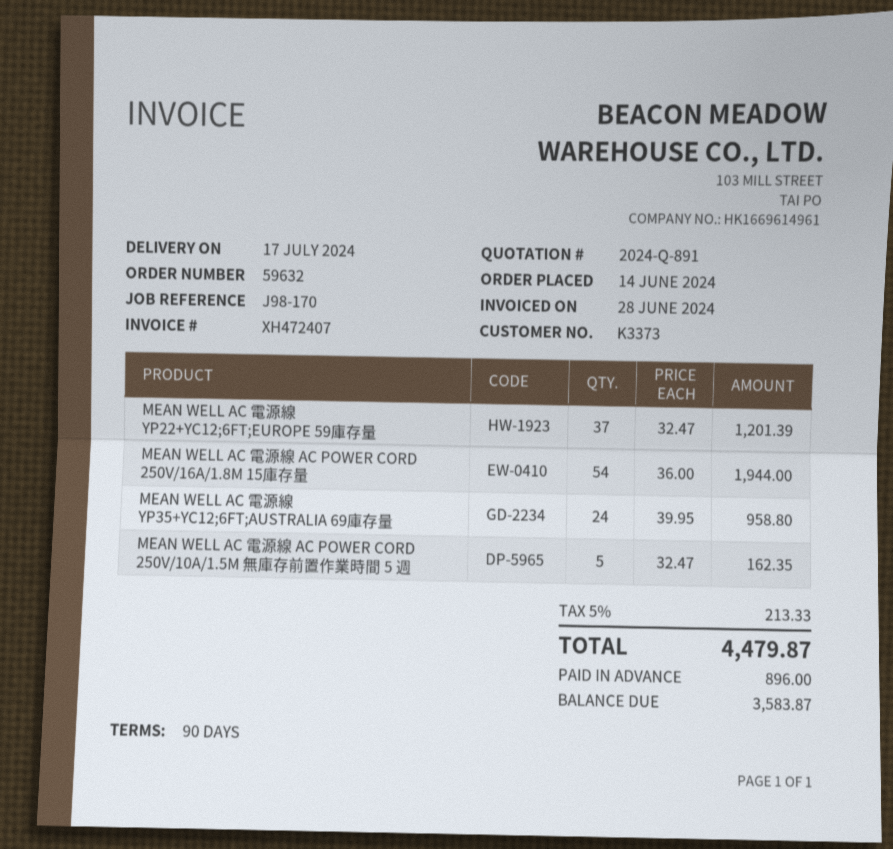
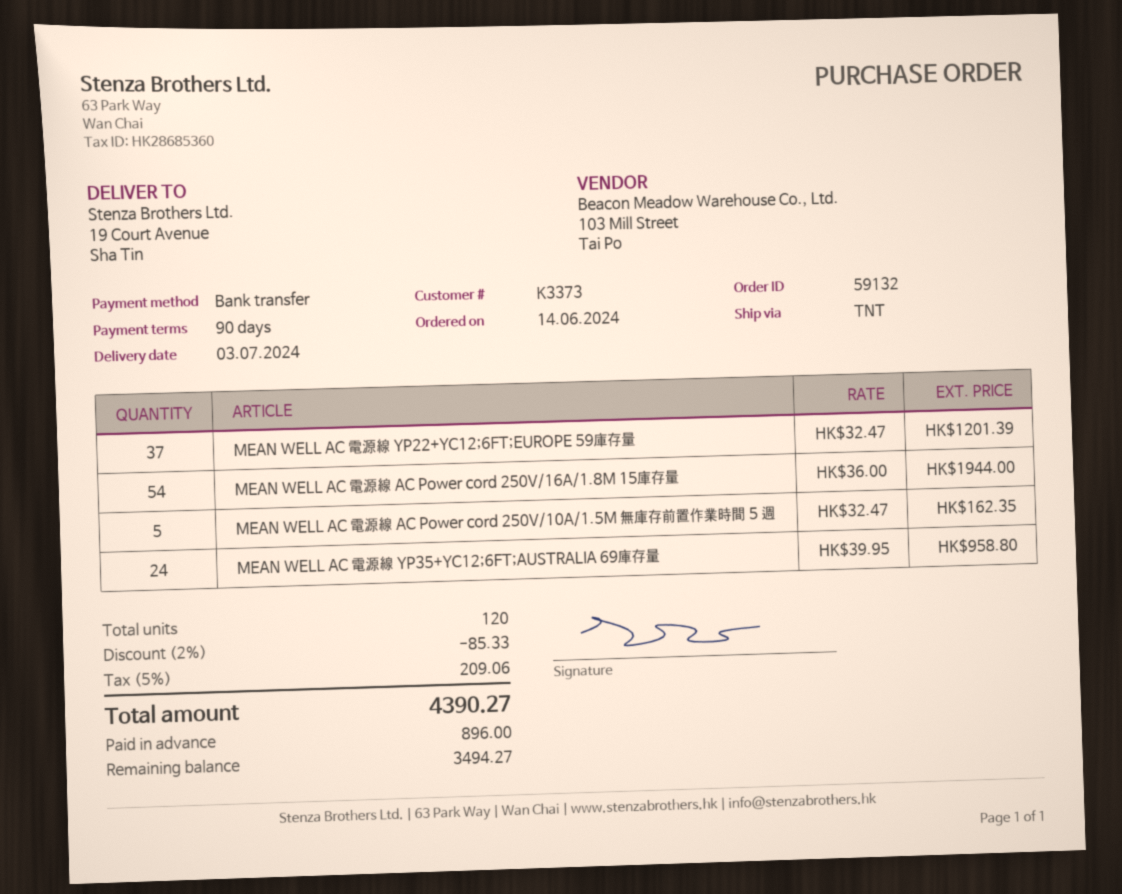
order number: 59632 -> 59132
delivery date: 2024-07-17 -> 2024-07-03
discount: none -> 2% = 85.33
tax: 5% = 213.33 -> 5% = 209.06
total: 4479.87 -> 4390.27
balance: 3583.87 -> 3494.27

